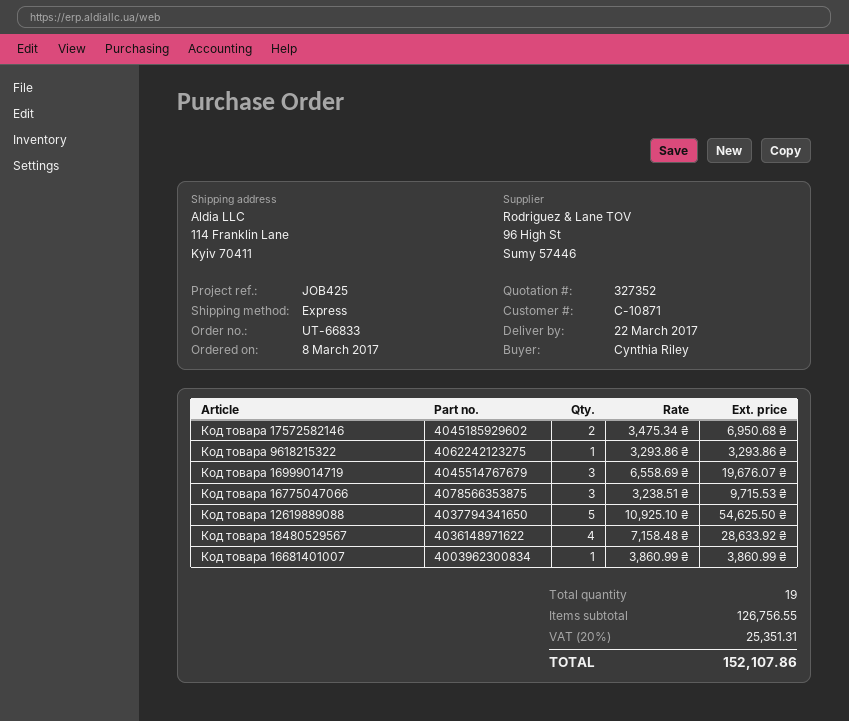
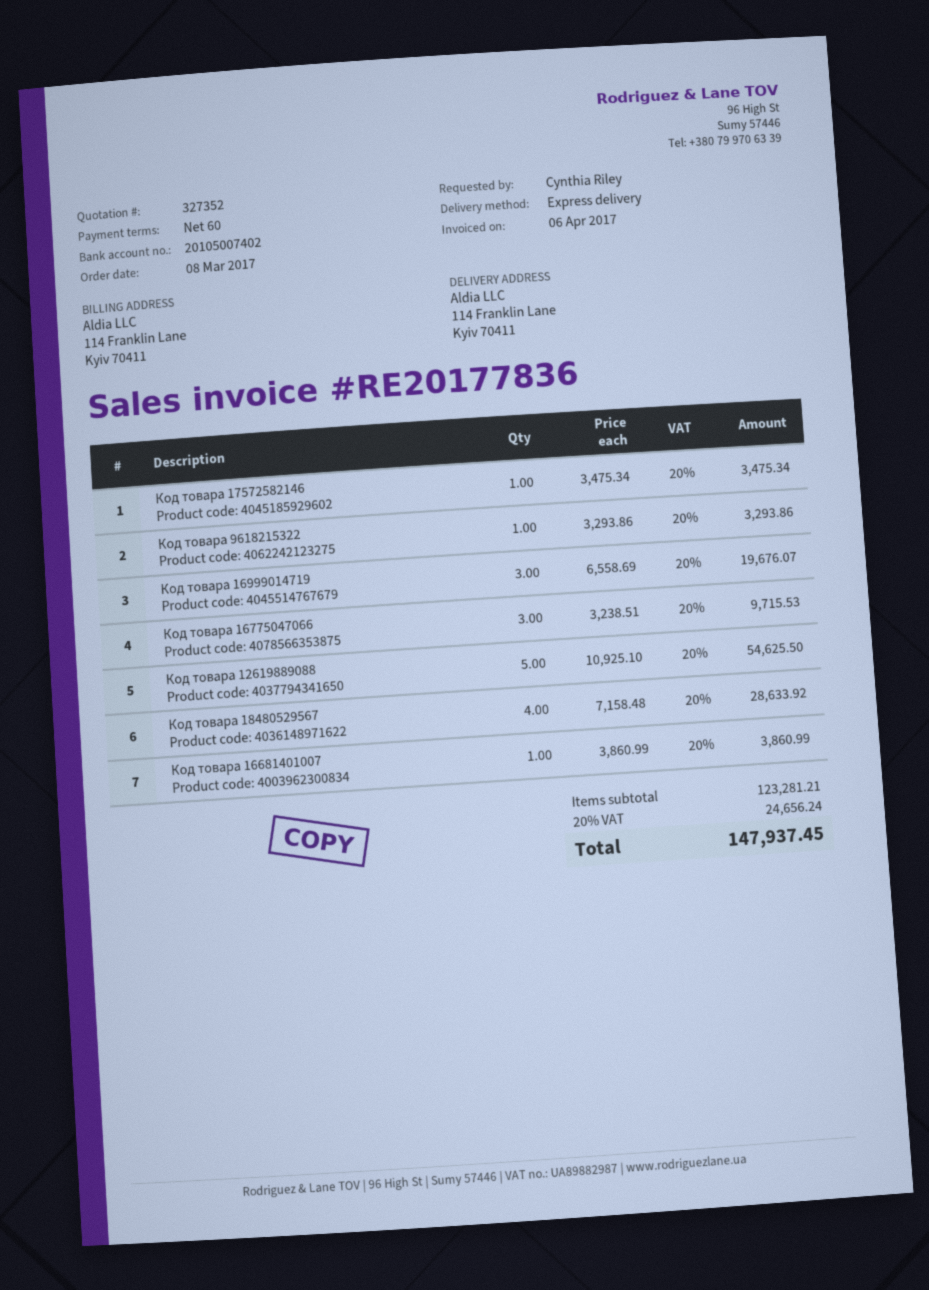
Код товара 17572582146: 2 x 3475.34 = 6950.68 -> 1 x 3475.34 = 3475.34
subtotal: 126756.55 -> 123281.21
tax: 20% = 25351.31 -> 20% = 24656.24
total: 152107.86 -> 147937.45

